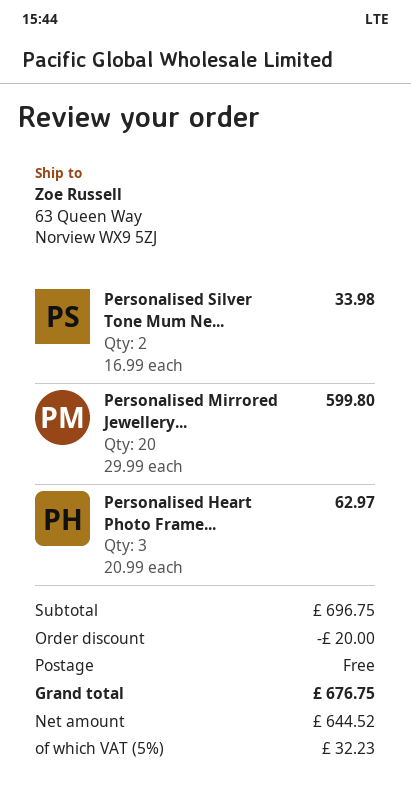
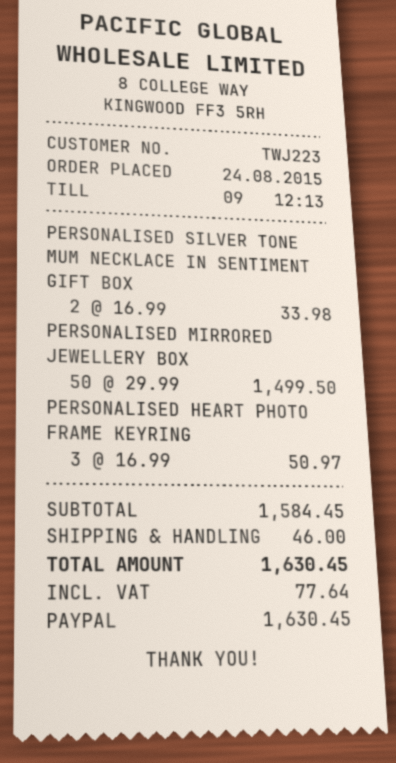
Personalised Mirrored Jewellery...: 20 x 29.99 = 599.80 -> 50 x 29.99 = 1499.50
Personalised Heart Photo Frame...: 3 x 20.99 = 62.97 -> 3 x 16.99 = 50.97
subtotal: 696.75 -> 1584.45
discount: 20.00 -> none
shipping: 0.00 -> 46.00
tax: 32.23 -> 77.64
total: 676.75 -> 1630.45

